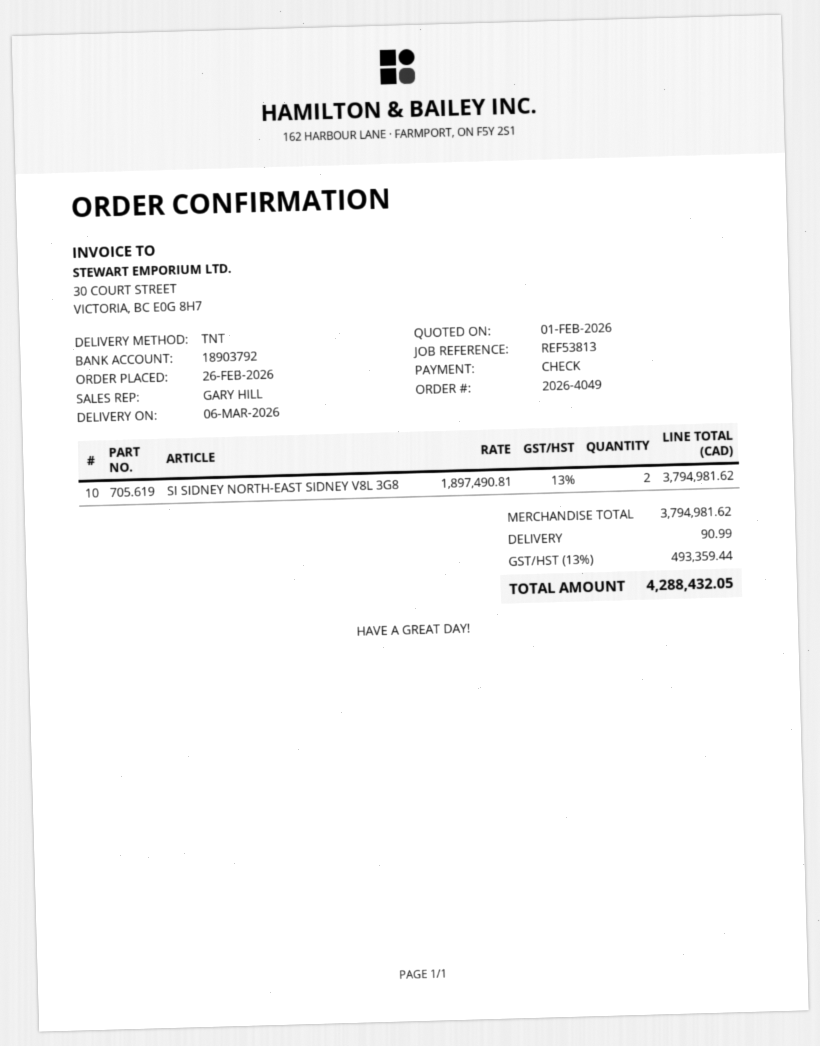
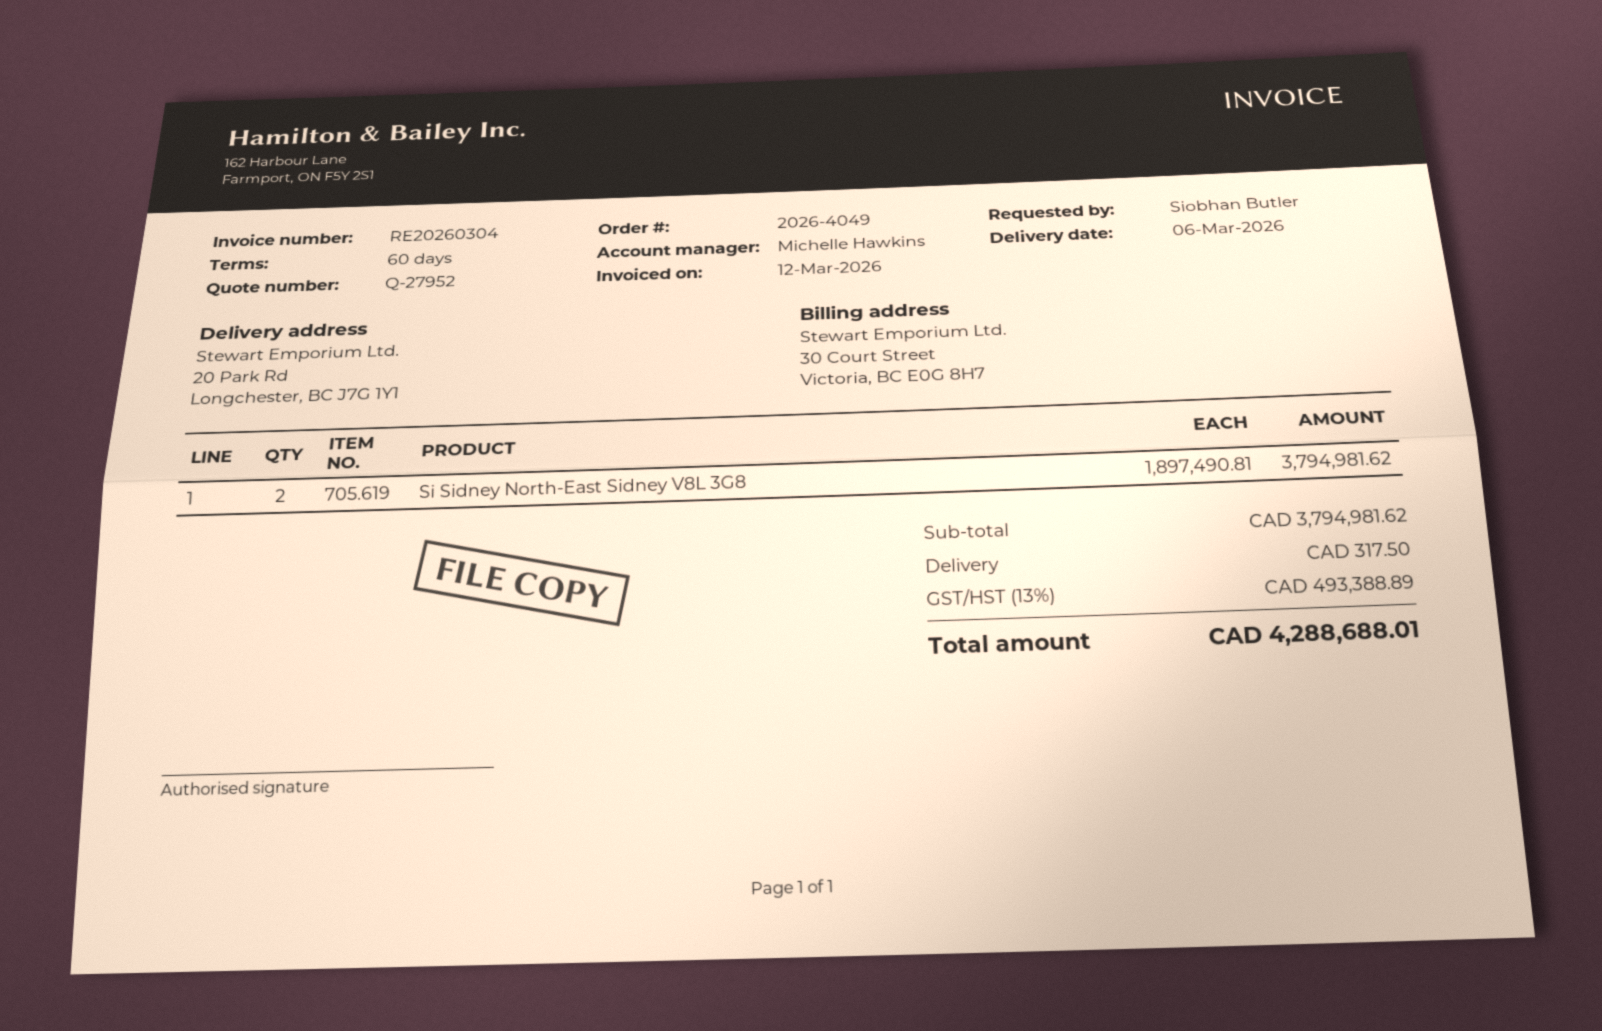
sales rep: GARY HILL -> Michelle Hawkins
shipping: 90.99 -> 317.50
tax: 13% = 493359.44 -> 13% = 493388.89
total: 4288432.05 -> 4288688.01

